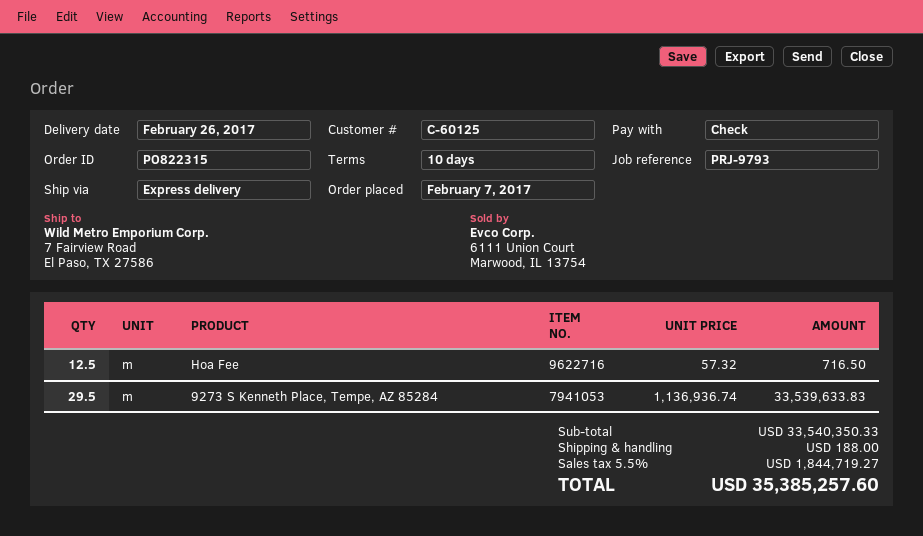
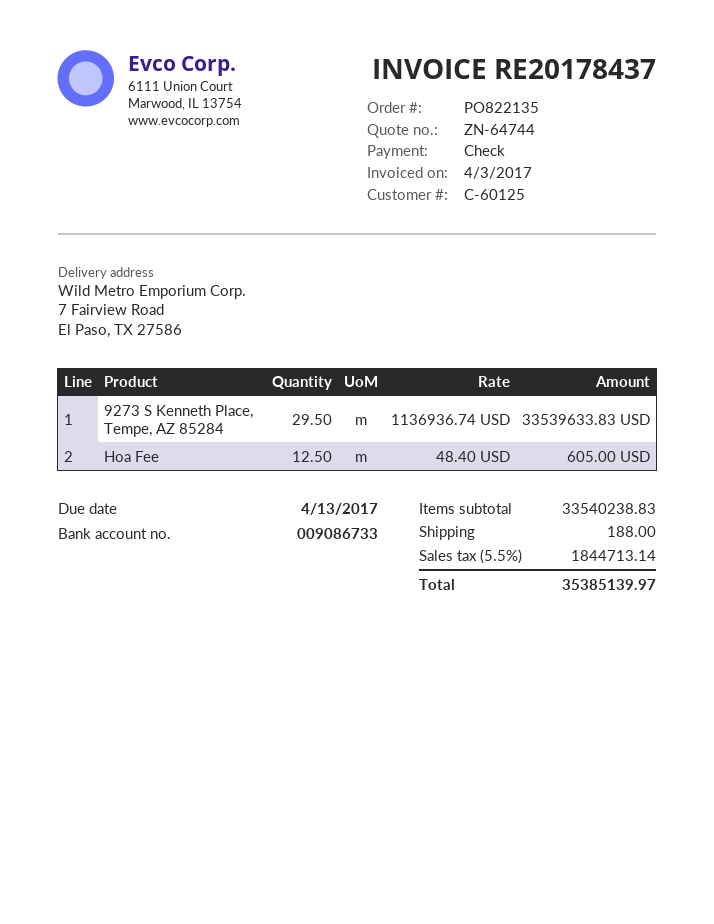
order number: PO822315 -> PO822135
Hoa Fee: 12.5 x 57.32 = 716.50 -> 12.5 x 48.40 = 605.00
subtotal: 33540350.33 -> 33540238.83
tax: 5.5% = 1844719.27 -> 5.5% = 1844713.14
total: 35385257.60 -> 35385139.97

